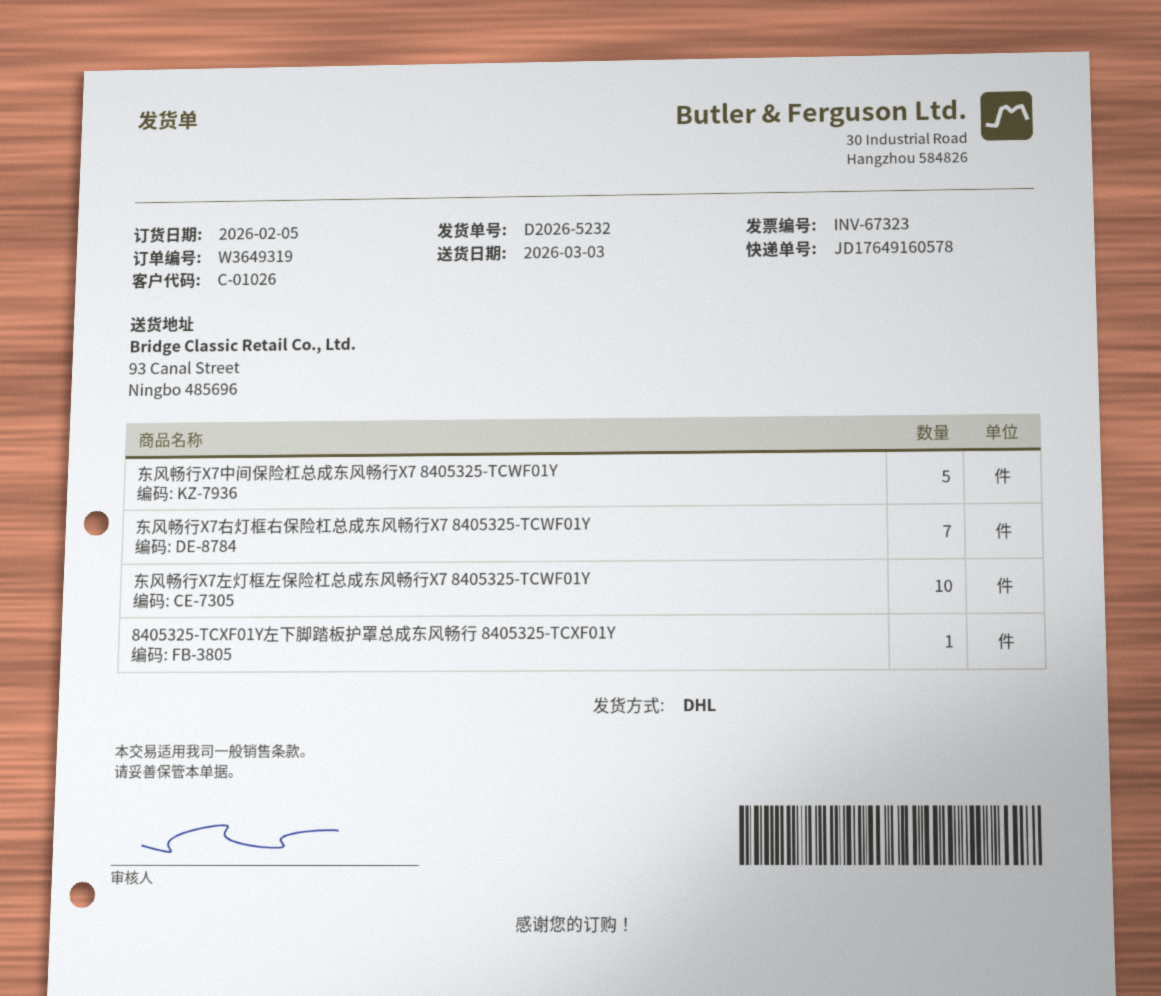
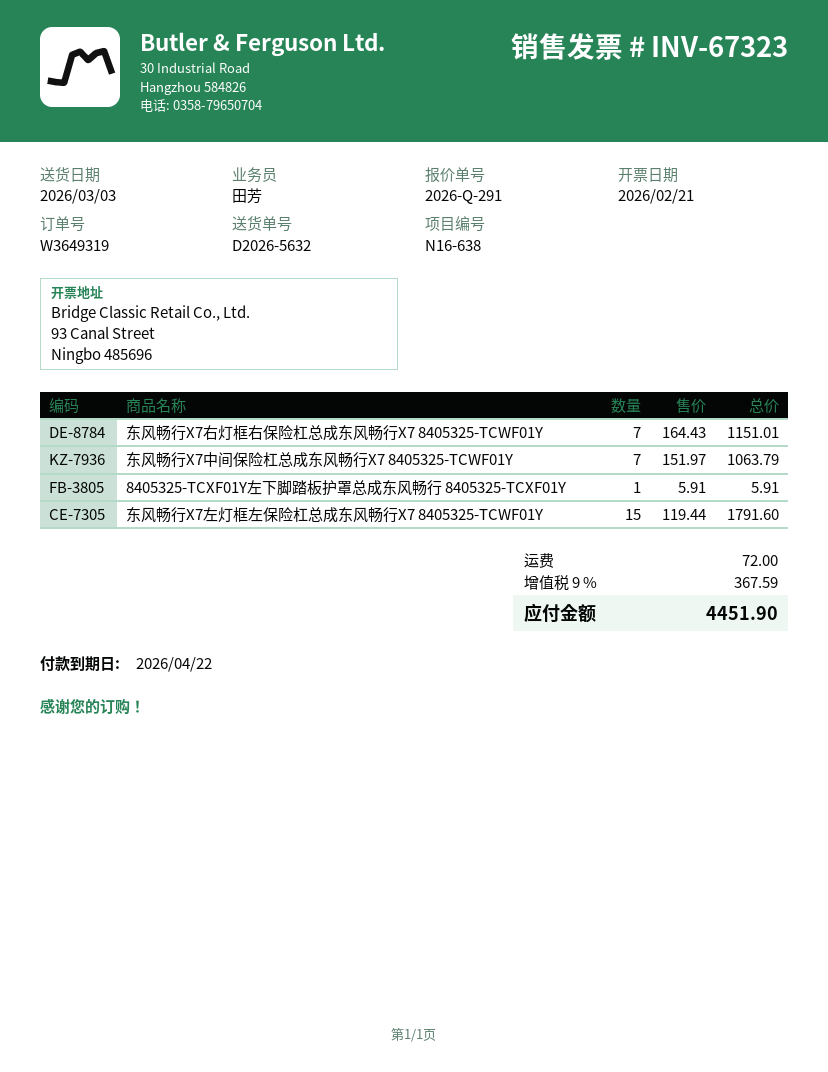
delivery note number: D2026-5232 -> D2026-5632
东风畅行X7中间保险杠总成东风畅行X7 8405325-TCWF01Y: 5 -> 7
东风畅行X7左灯框左保险杠总成东风畅行X7 8405325-TCWF01Y: 10 -> 15

